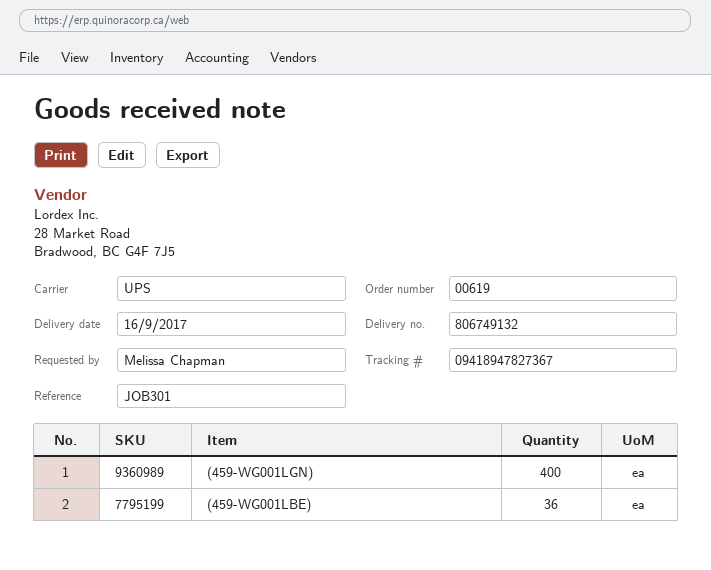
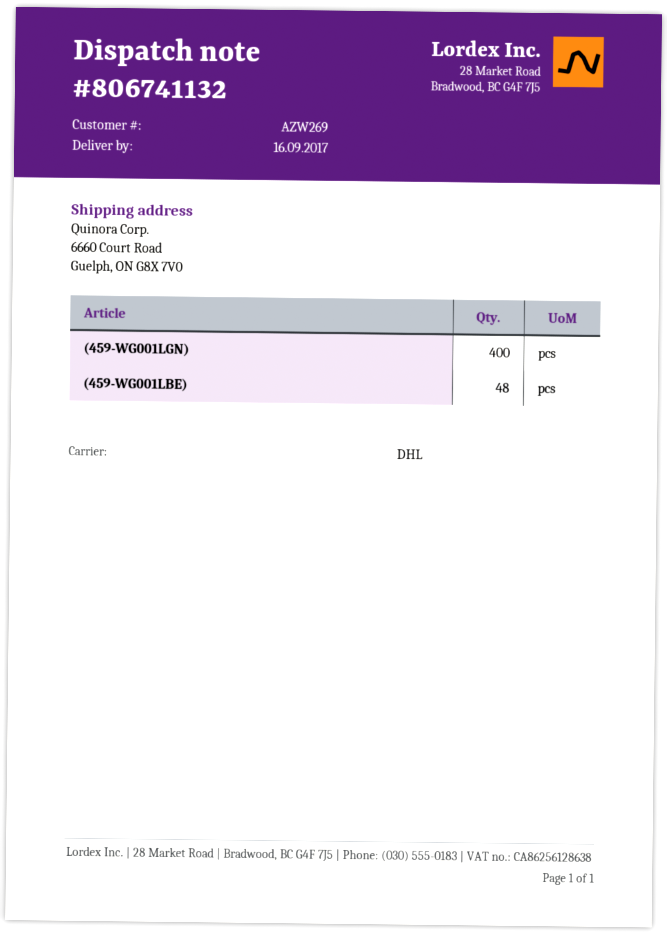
delivery note number: 806749132 -> 806741132
shipping method: UPS -> DHL
(459-WG001LBE): 36 -> 48

